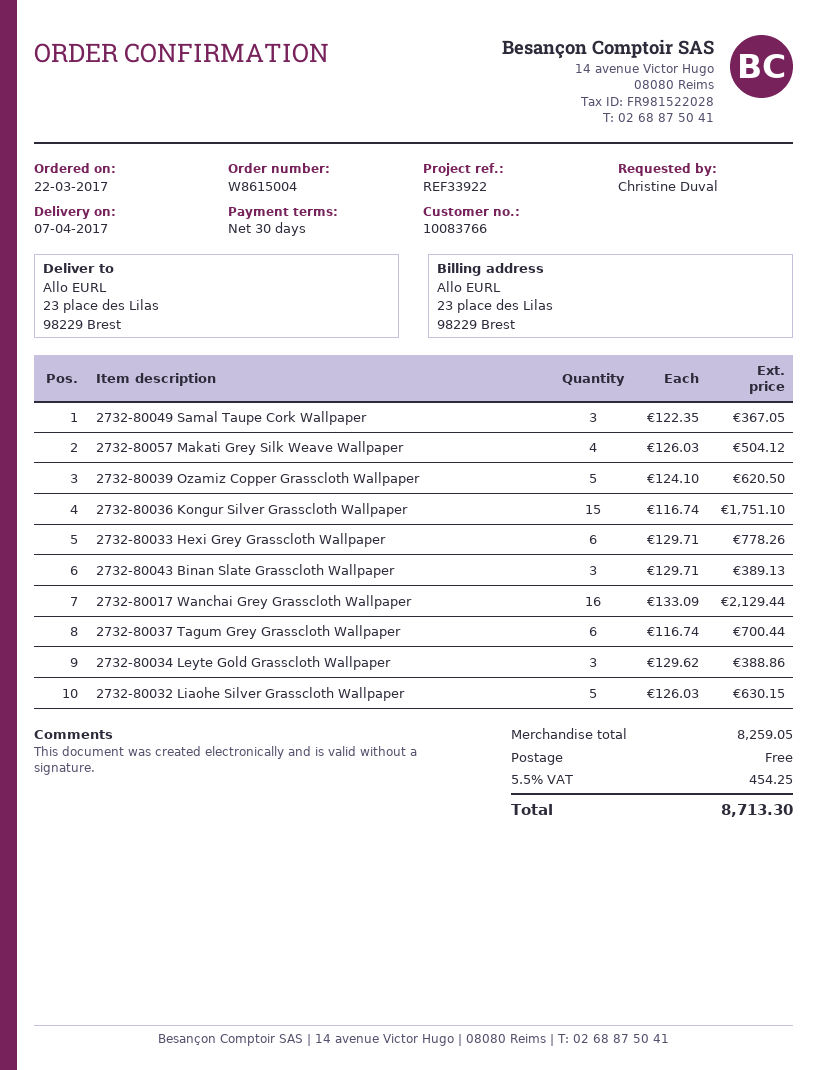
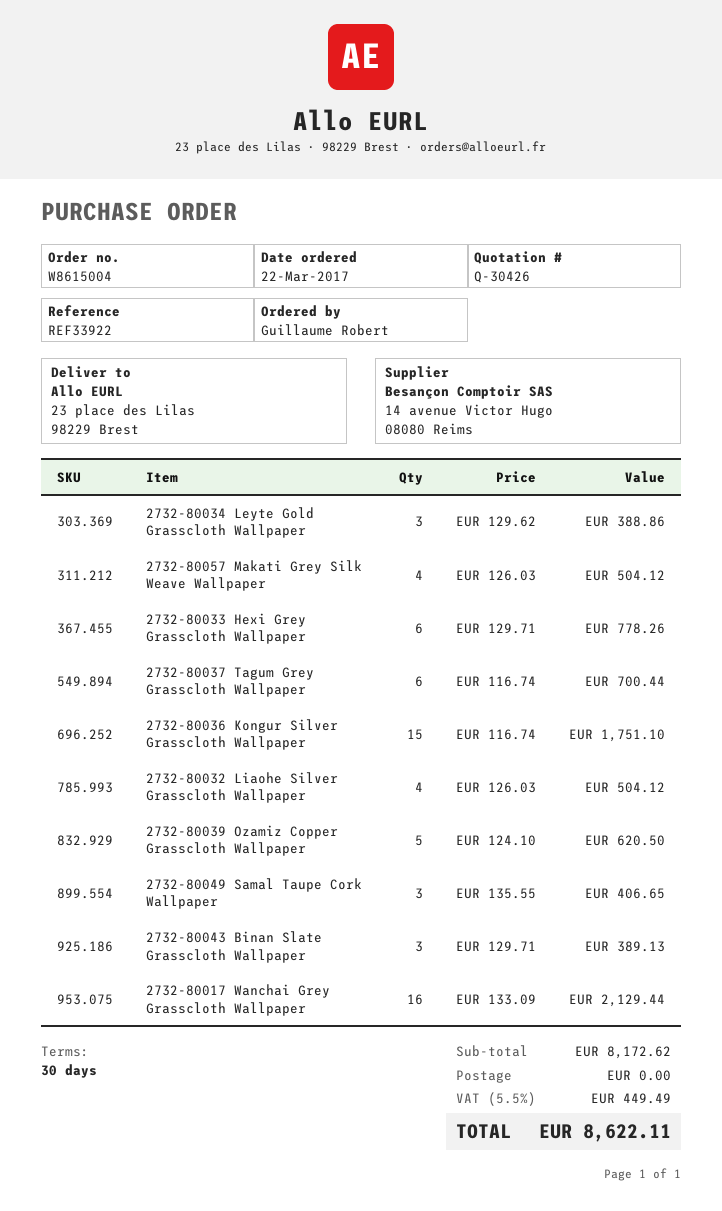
ordered by: Christine Duval -> Guillaume Robert
2732-80049 Samal Taupe Cork Wallpaper: 3 x 122.35 = 367.05 -> 3 x 135.55 = 406.65
2732-80032 Liaohe Silver Grasscloth Wallpaper: 5 x 126.03 = 630.15 -> 4 x 126.03 = 504.12
subtotal: 8259.05 -> 8172.62
tax: 5.5% = 454.25 -> 5.5% = 449.49
total: 8713.30 -> 8622.11

